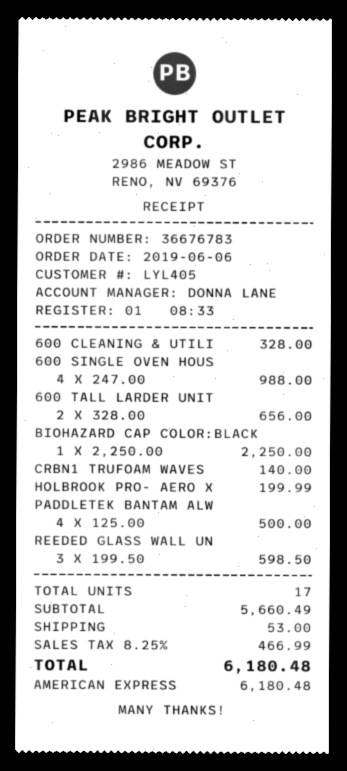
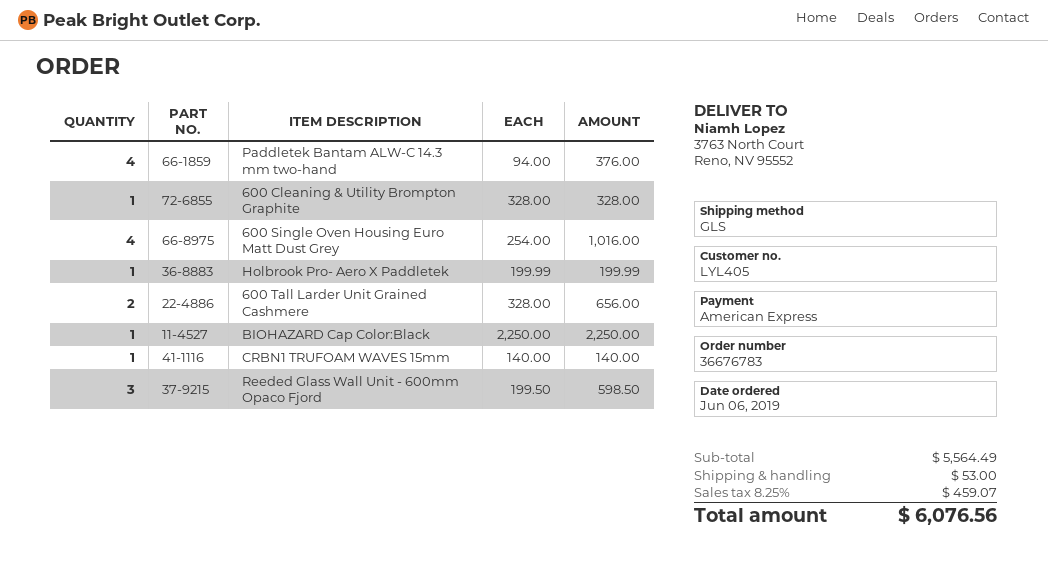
600 SINGLE OVEN HOUS: 4 x 247.00 = 988.00 -> 4 x 254.00 = 1016.00
PADDLETEK BANTAM ALW: 4 x 125.00 = 500.00 -> 4 x 94.00 = 376.00
subtotal: 5660.49 -> 5564.49
tax: 8.25% = 466.99 -> 8.25% = 459.07
total: 6180.48 -> 6076.56

